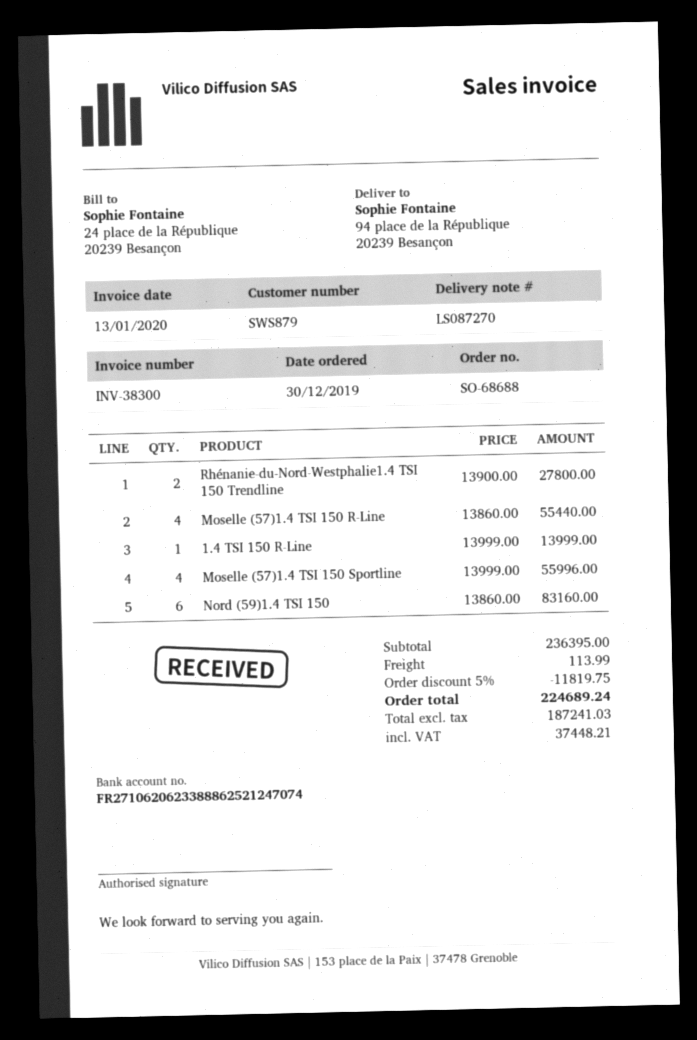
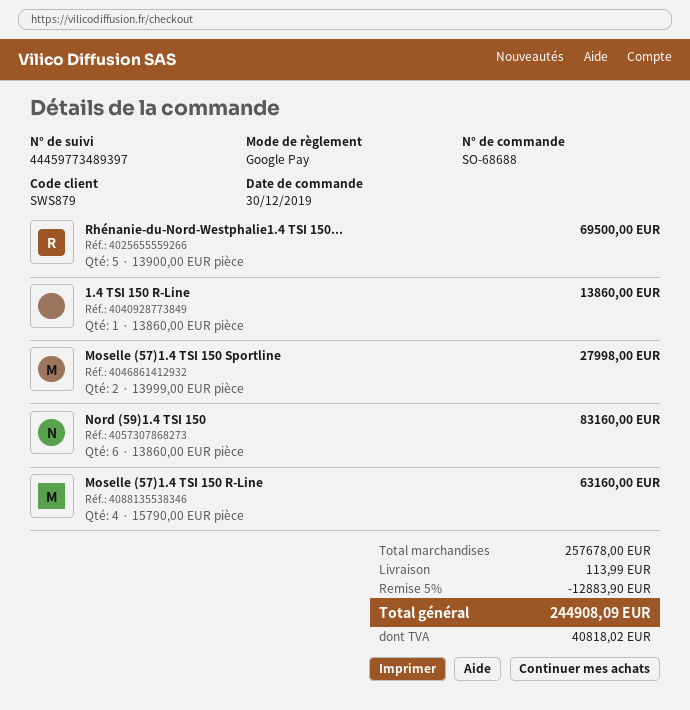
Rhénanie-du-Nord-Westphalie1.4 TSI 150 Trendline: 2 x 13900.00 = 27800.00 -> 5 x 13900.00 = 69500.00
Moselle (57)1.4 TSI 150 R-Line: 4 x 13860.00 = 55440.00 -> 4 x 15790.00 = 63160.00
1.4 TSI 150 R-Line: 1 x 13999.00 = 13999.00 -> 1 x 13860.00 = 13860.00
Moselle (57)1.4 TSI 150 Sportline: 4 x 13999.00 = 55996.00 -> 2 x 13999.00 = 27998.00
subtotal: 236395.00 -> 257678.00
discount: 5% = 11819.75 -> 5% = 12883.90
tax: 37448.21 -> 40818.02
total: 224689.24 -> 244908.09

